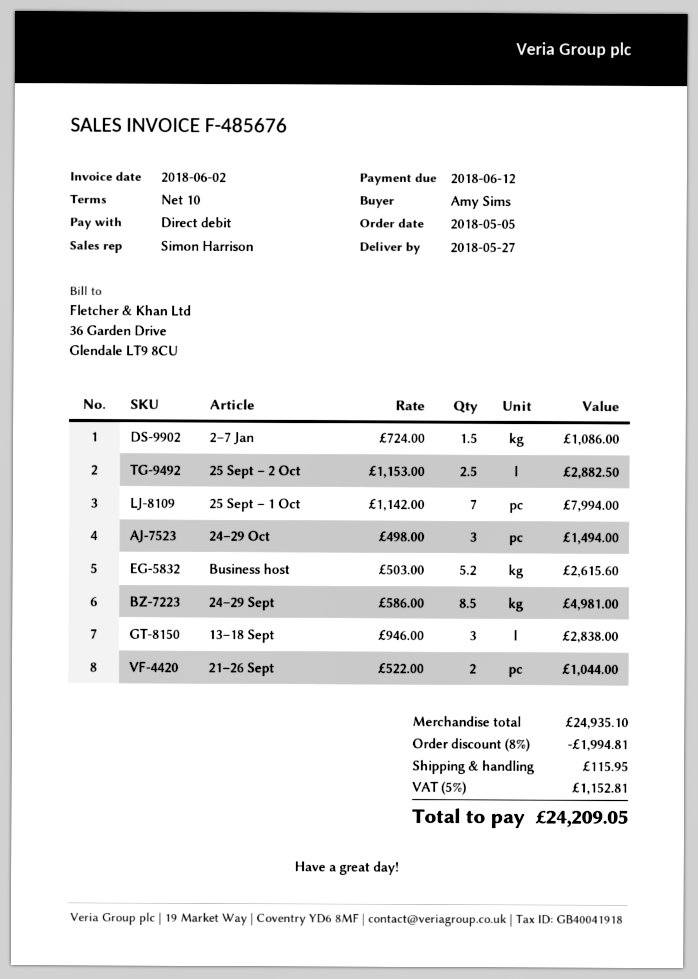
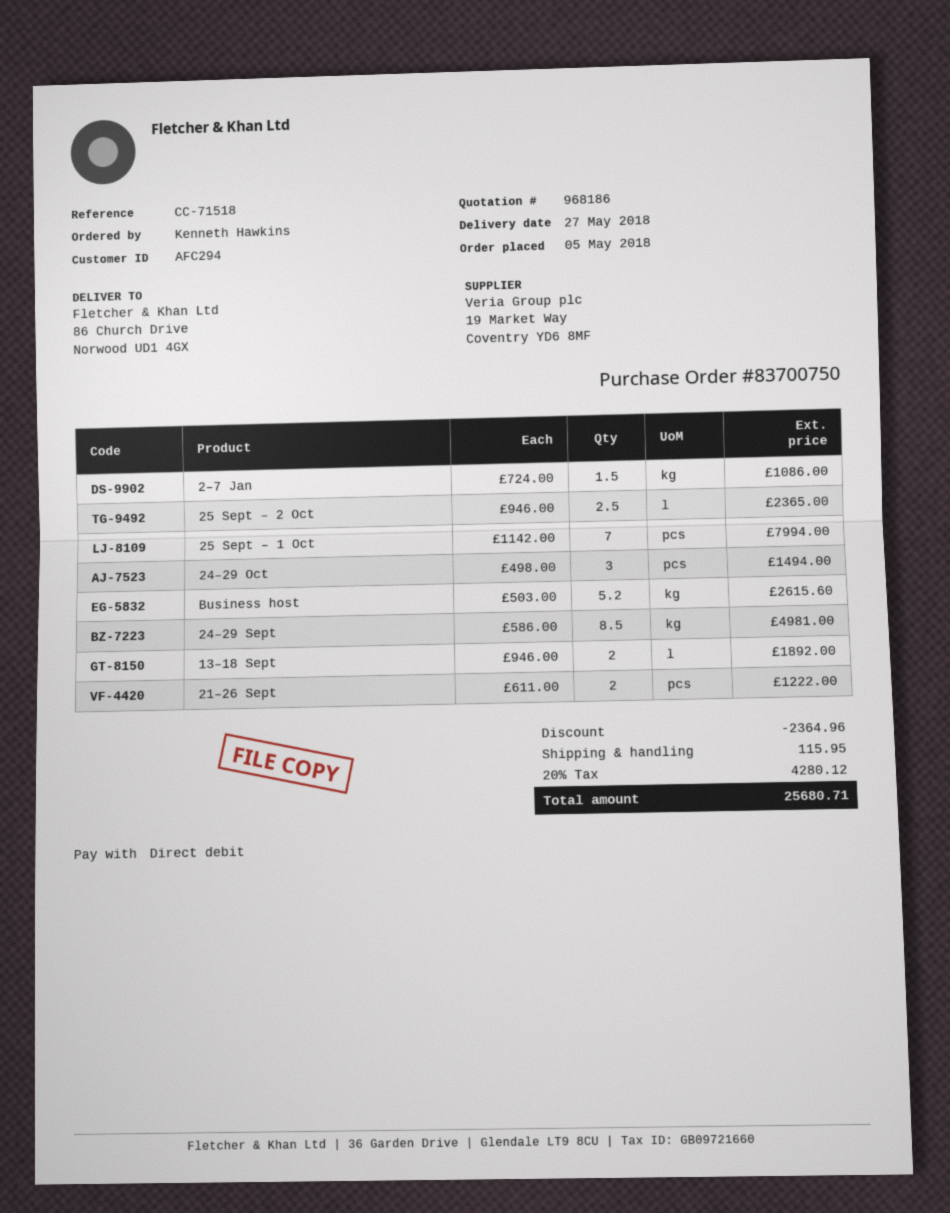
ordered by: Amy Sims -> Kenneth Hawkins
25 Sept – 2 Oct: 2.5 x 1153.00 = 2882.50 -> 2.5 x 946.00 = 2365.00
13–18 Sept: 3 x 946.00 = 2838.00 -> 2 x 946.00 = 1892.00
21–26 Sept: 2 x 522.00 = 1044.00 -> 2 x 611.00 = 1222.00
discount: 1994.81 -> 2364.96
tax: 5% = 1152.81 -> 20% = 4280.12
total: 24209.05 -> 25680.71

